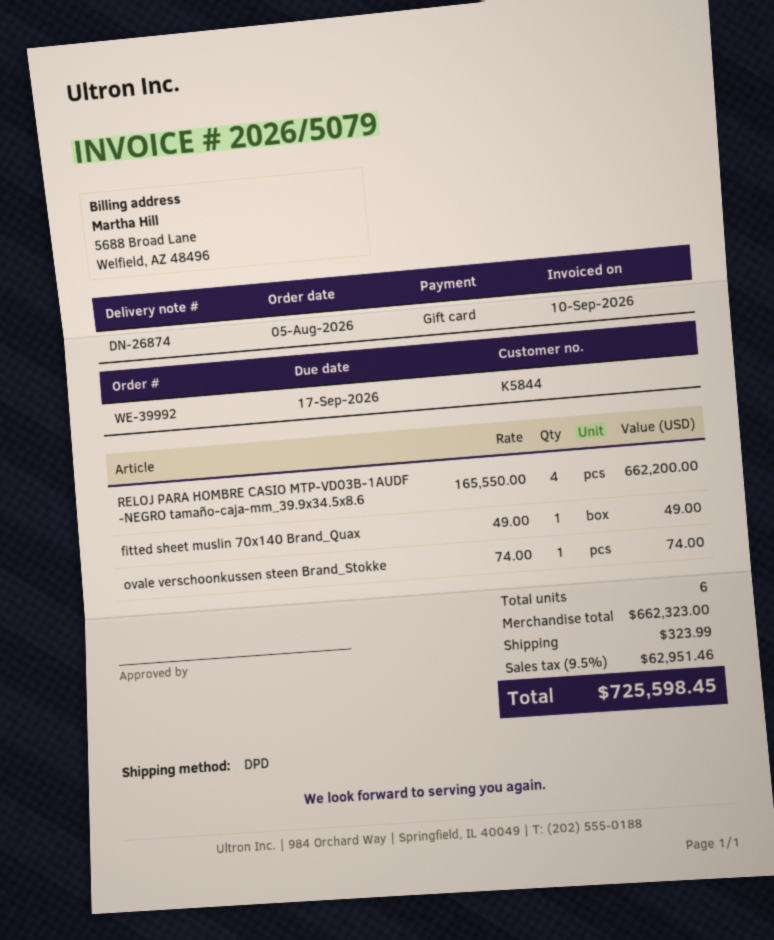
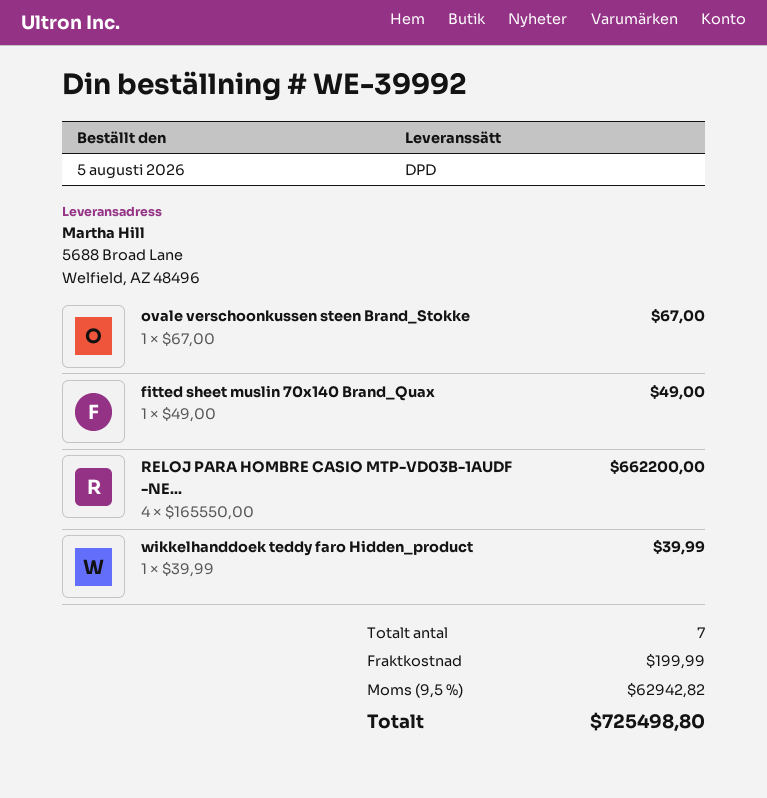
ovale verschoonkussen steen Brand_Stokke: 1 x 74.00 = 74.00 -> 1 x 67.00 = 67.00
wikkelhanddoek teddy faro Hidden_product: none -> 1 x 39.99 = 39.99
total quantity: 6 -> 7
shipping: 323.99 -> 199.99
tax: 9.5% = 62951.46 -> 9.5% = 62942.82
total: 725598.45 -> 725498.80

